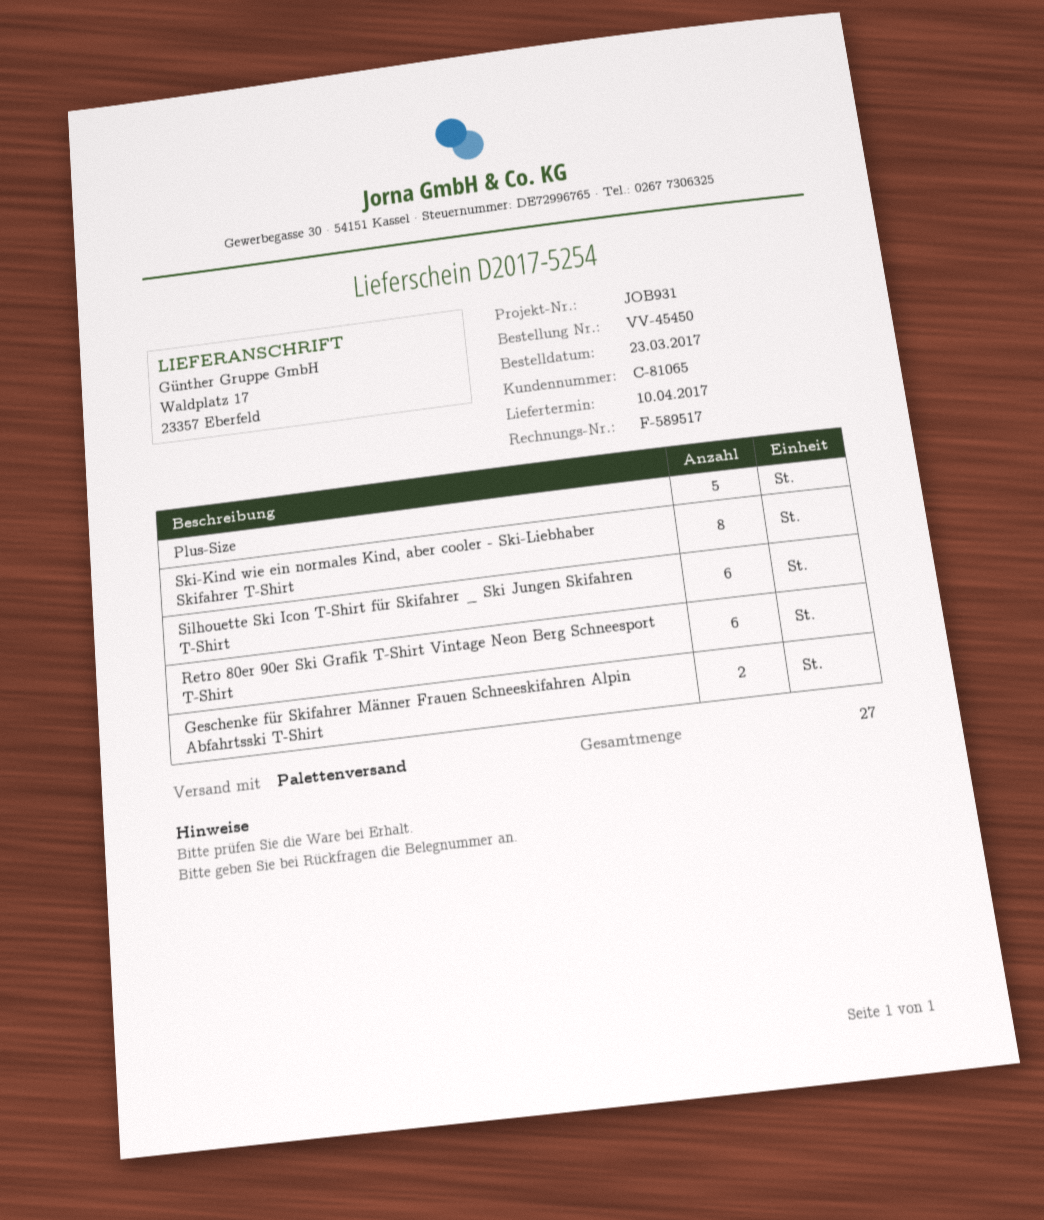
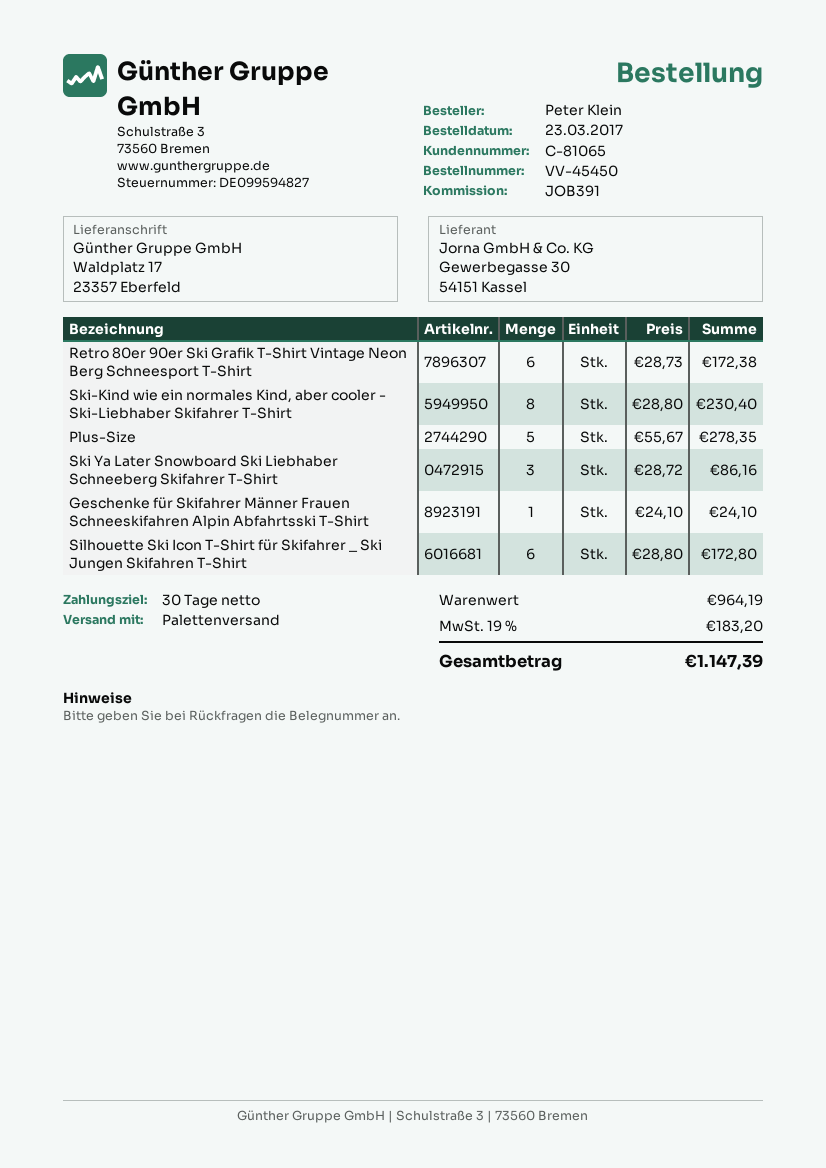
reference: JOB931 -> JOB391
Geschenke für Skifahrer Männer Frauen Schneeskifahren Alpin Abfahrtsski T-Shirt: 2 -> 1
Ski Ya Later Snowboard Ski Liebhaber Schneeberg Skifahrer T-Shirt: none -> 3

